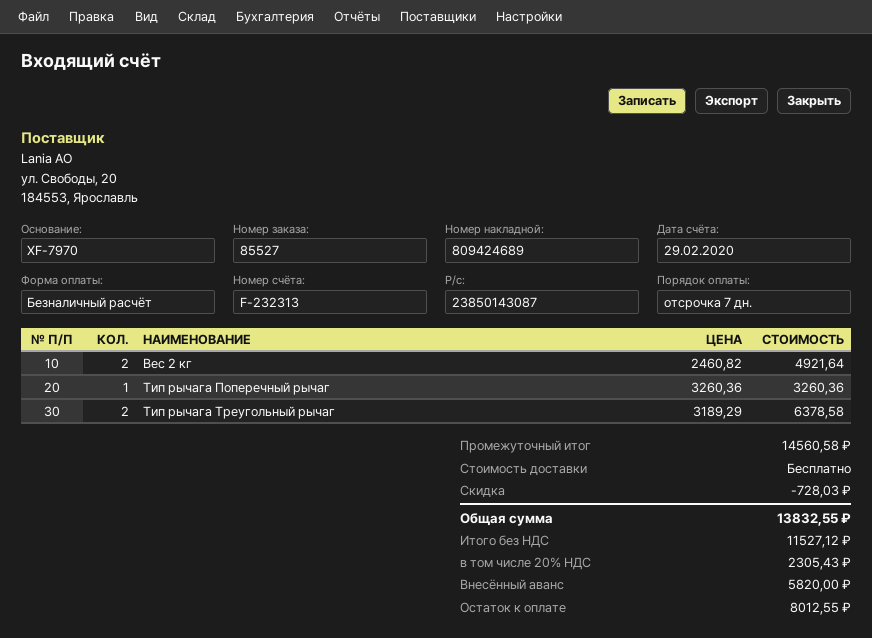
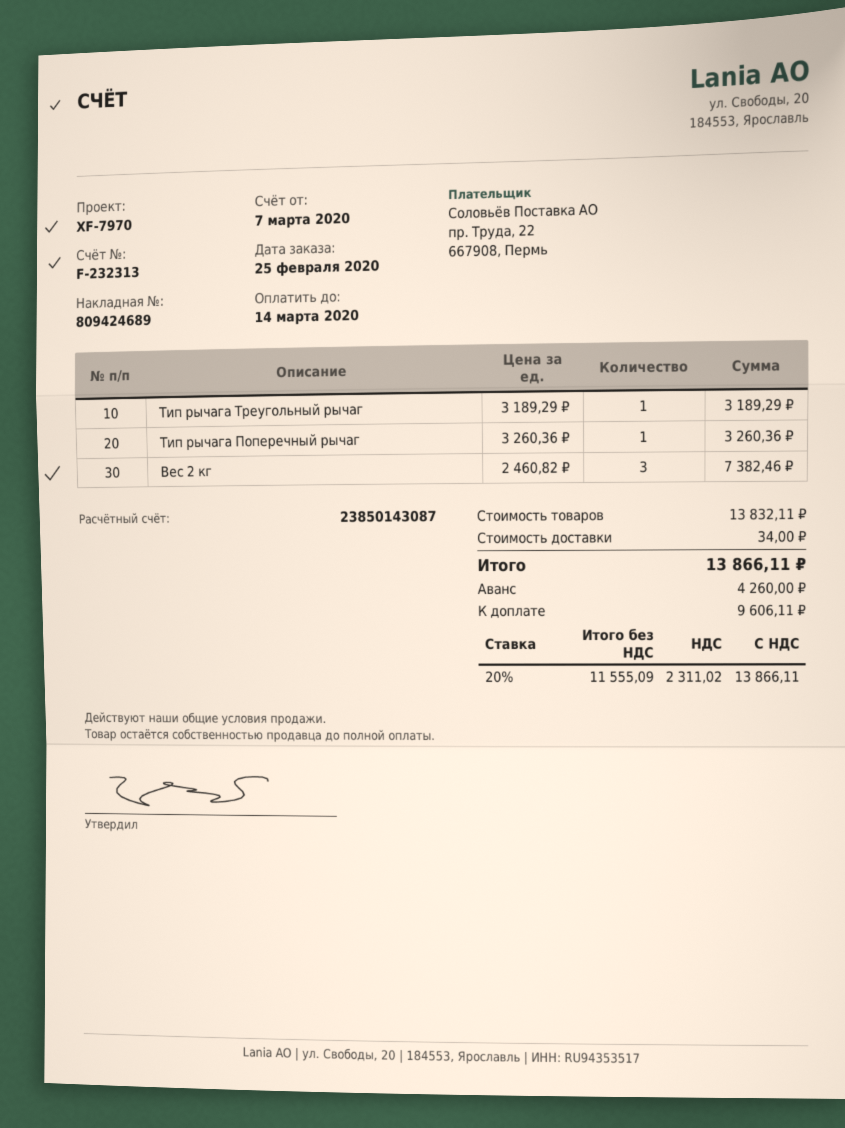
invoice date: 2020-02-29 -> 2020-03-07
Вес 2 кг: 2 x 2460.82 = 4921.64 -> 3 x 2460.82 = 7382.46
Тип рычага Треугольный рычаг: 2 x 3189.29 = 6378.58 -> 1 x 3189.29 = 3189.29
subtotal: 14560.58 -> 13832.11
discount: 728.03 -> none
shipping: 0.00 -> 34.00
net: 11527.12 -> 11555.09
tax: 20% = 2305.43 -> 20% = 2311.02
total: 13832.55 -> 13866.11
deposit: 5820.00 -> 4260.00
balance: 8012.55 -> 9606.11

